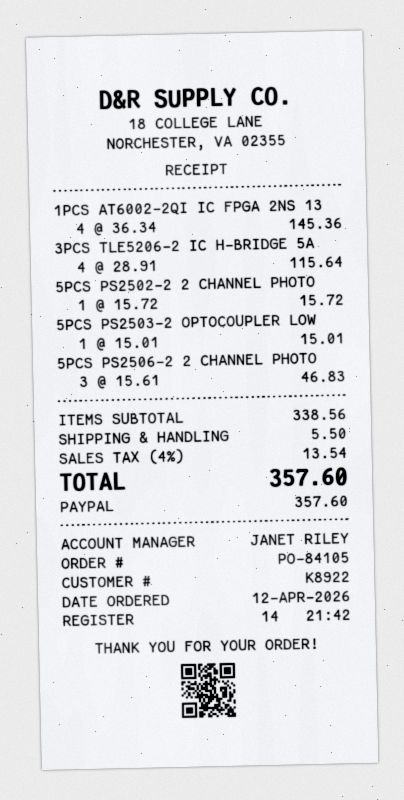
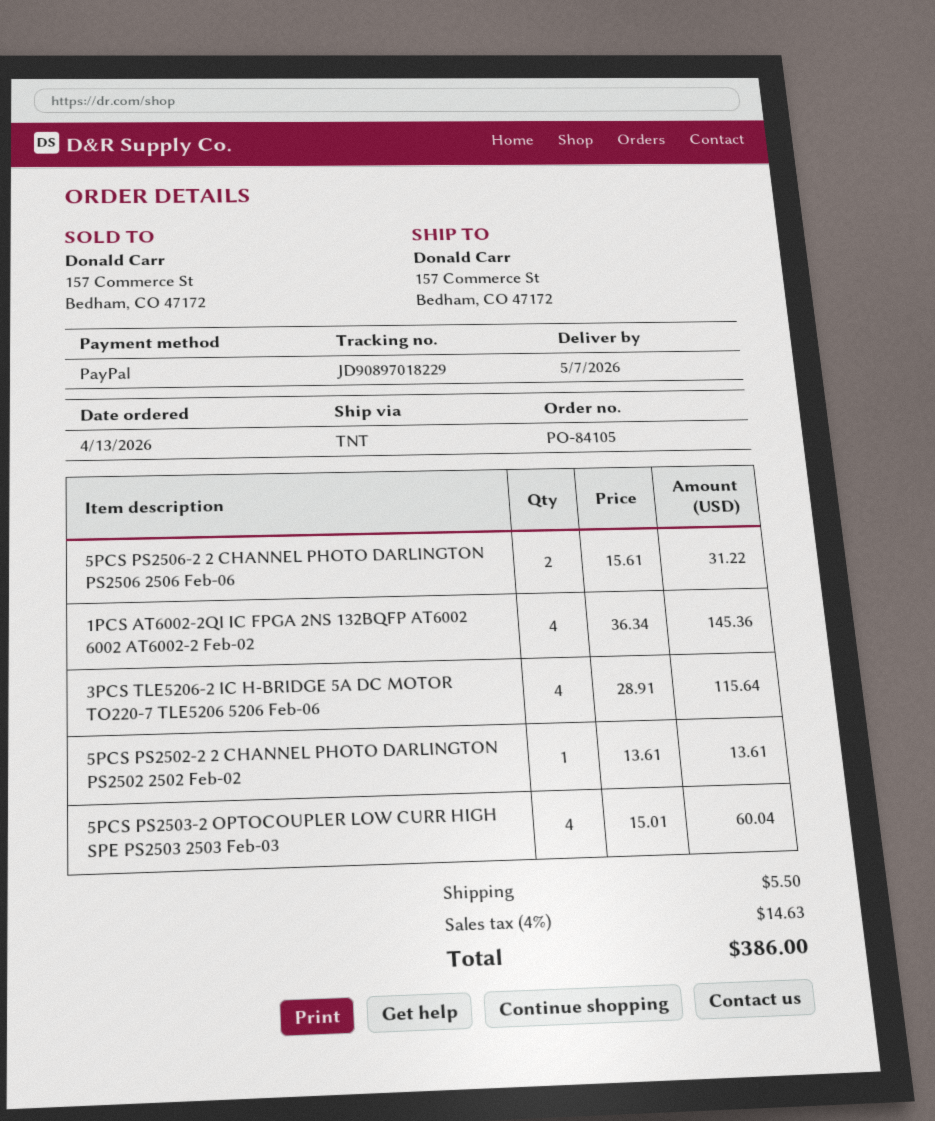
order date: 2026-04-12 -> 2026-04-13
5PCS PS2502-2 2 CHANNEL PHOTO: 1 x 15.72 = 15.72 -> 1 x 13.61 = 13.61
5PCS PS2503-2 OPTOCOUPLER LOW: 1 x 15.01 = 15.01 -> 4 x 15.01 = 60.04
5PCS PS2506-2 2 CHANNEL PHOTO: 3 x 15.61 = 46.83 -> 2 x 15.61 = 31.22
tax: 4% = 13.54 -> 4% = 14.63
total: 357.60 -> 386.00

